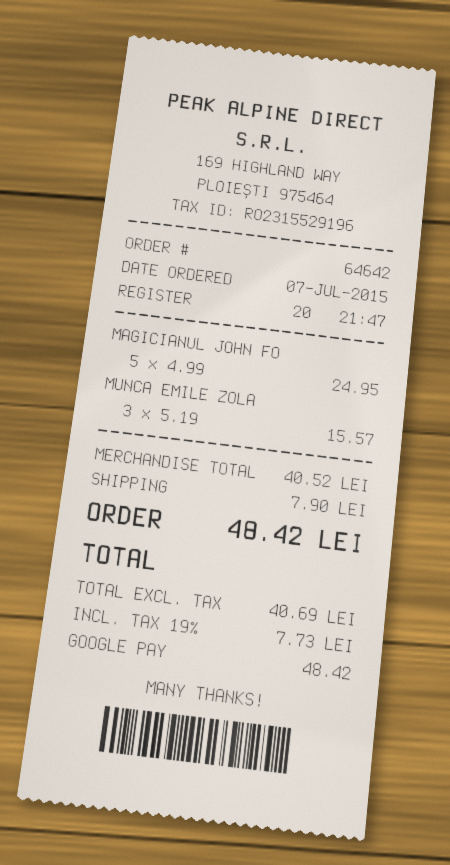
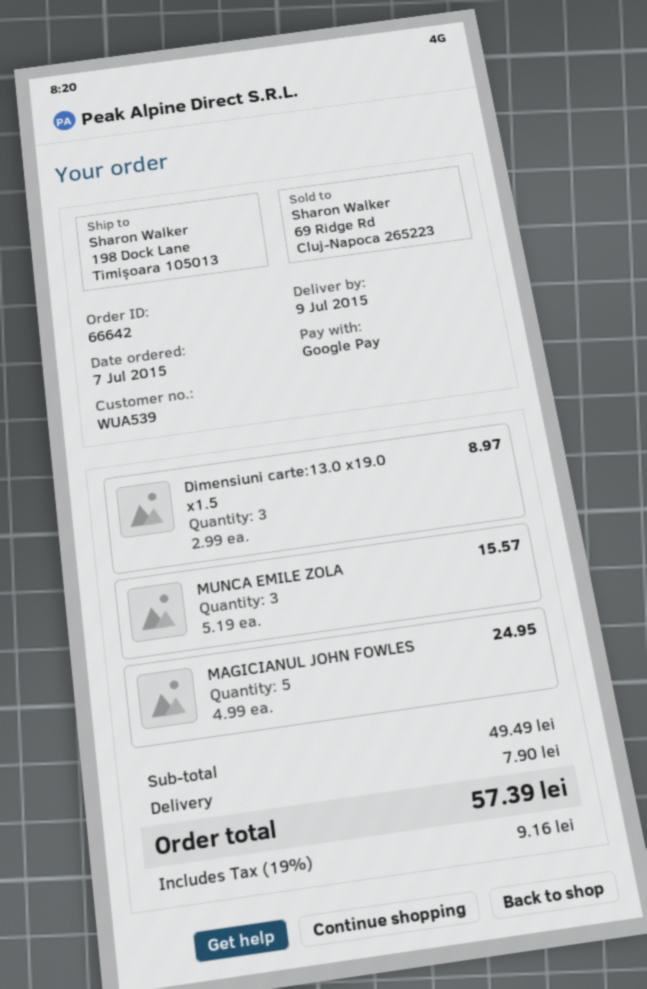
order number: 64642 -> 66642
Dimensiuni carte:13.0 x19.0 x1.5: none -> 3 x 2.99 = 8.97
subtotal: 40.52 -> 49.49
tax: 19% = 7.73 -> 19% = 9.16
total: 48.42 -> 57.39

